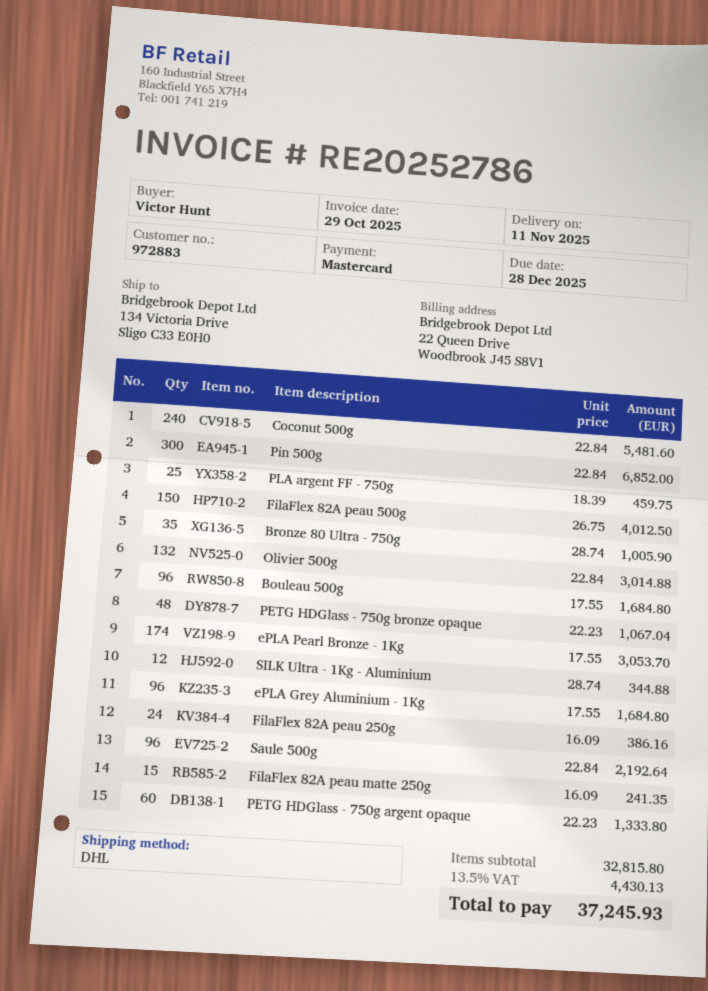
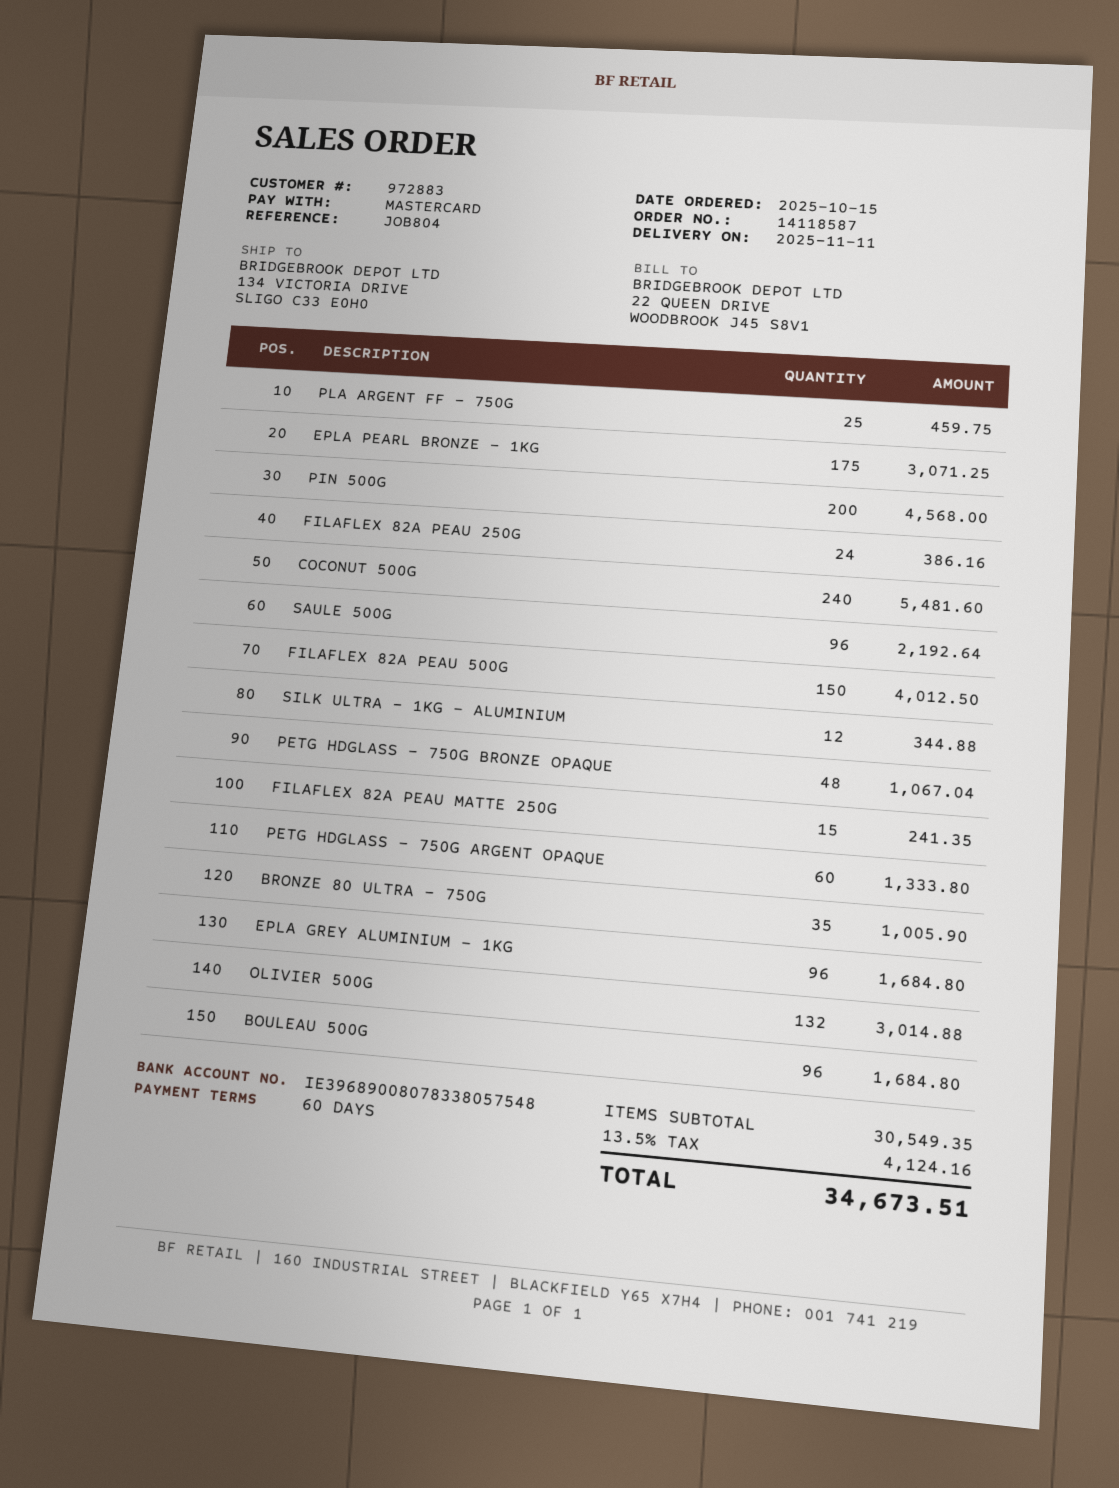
Pin 500g: 300 for 6852.00 -> 200 for 4568.00
ePLA Pearl Bronze - 1Kg: 174 for 3053.70 -> 175 for 3071.25
subtotal: 32815.80 -> 30549.35
tax: 13.5% = 4430.13 -> 13.5% = 4124.16
total: 37245.93 -> 34673.51

